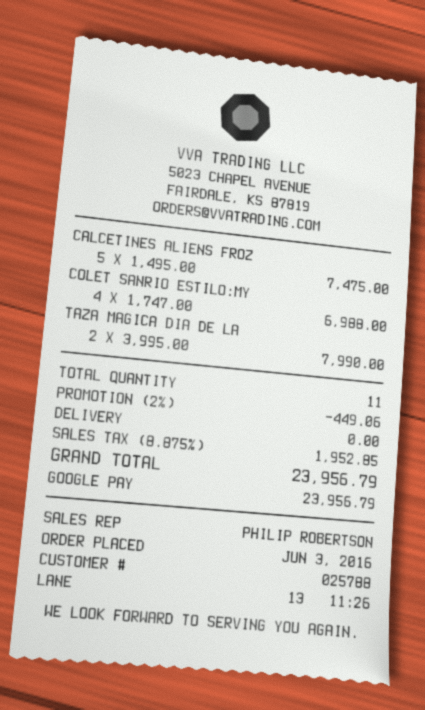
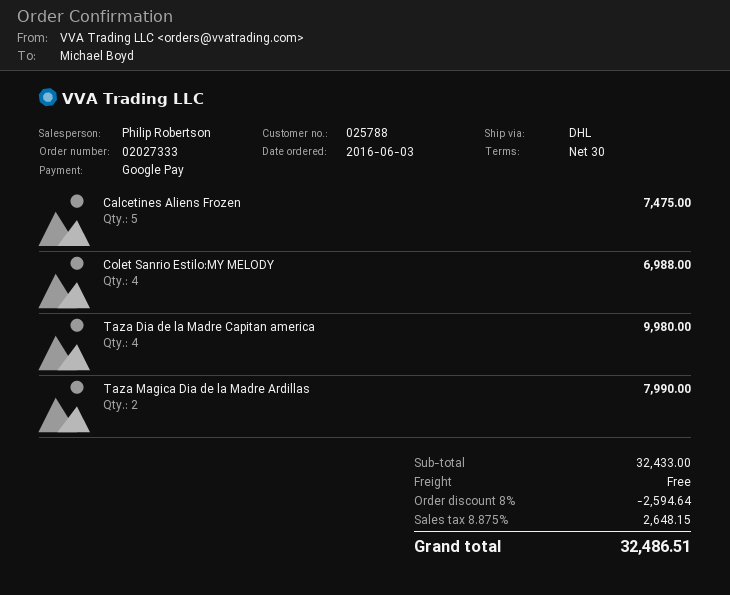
Taza Dia de la Madre Capitan america: none -> 4 for 9980.00
discount: 2% = 449.06 -> 8% = 2594.64
tax: 8.875% = 1952.85 -> 8.875% = 2648.15
total: 23956.79 -> 32486.51

